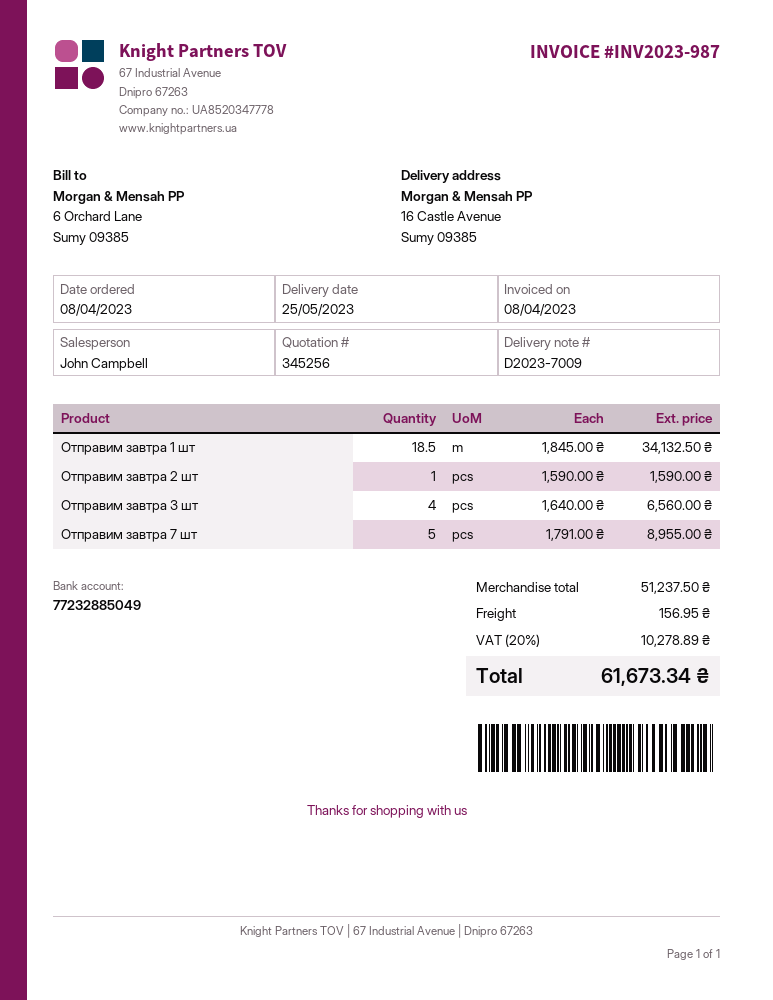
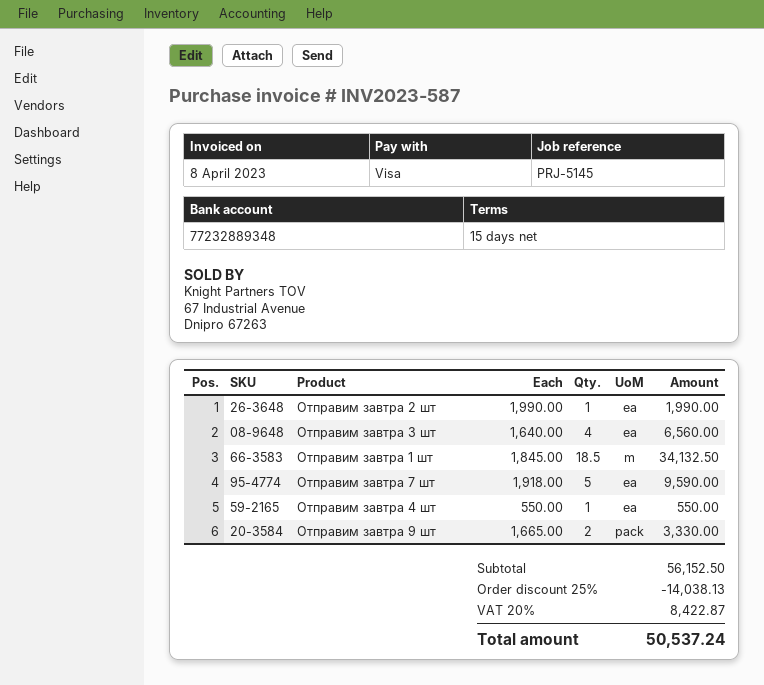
invoice number: INV2023-987 -> INV2023-587
bank account: 77232885049 -> 77232889348
Отправим завтра 2 шт: 1 x 1590.00 = 1590.00 -> 1 x 1990.00 = 1990.00
Отправим завтра 7 шт: 5 x 1791.00 = 8955.00 -> 5 x 1918.00 = 9590.00
Отправим завтра 4 шт: none -> 1 x 550.00 = 550.00
Отправим завтра 9 шт: none -> 2 x 1665.00 = 3330.00
subtotal: 51237.50 -> 56152.50
discount: none -> 25% = 14038.13
shipping: 156.95 -> none
tax: 20% = 10278.89 -> 20% = 8422.87
total: 61673.34 -> 50537.24

